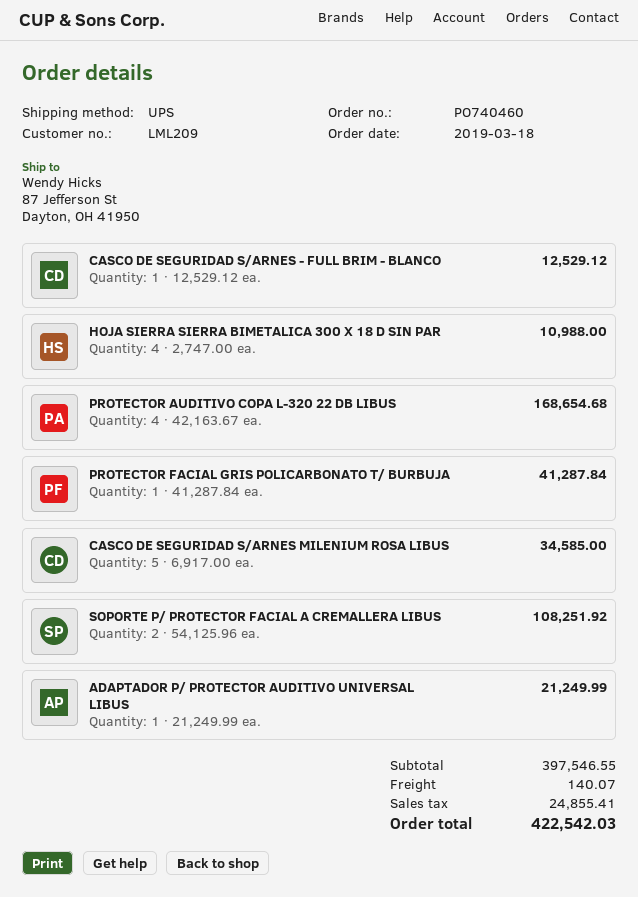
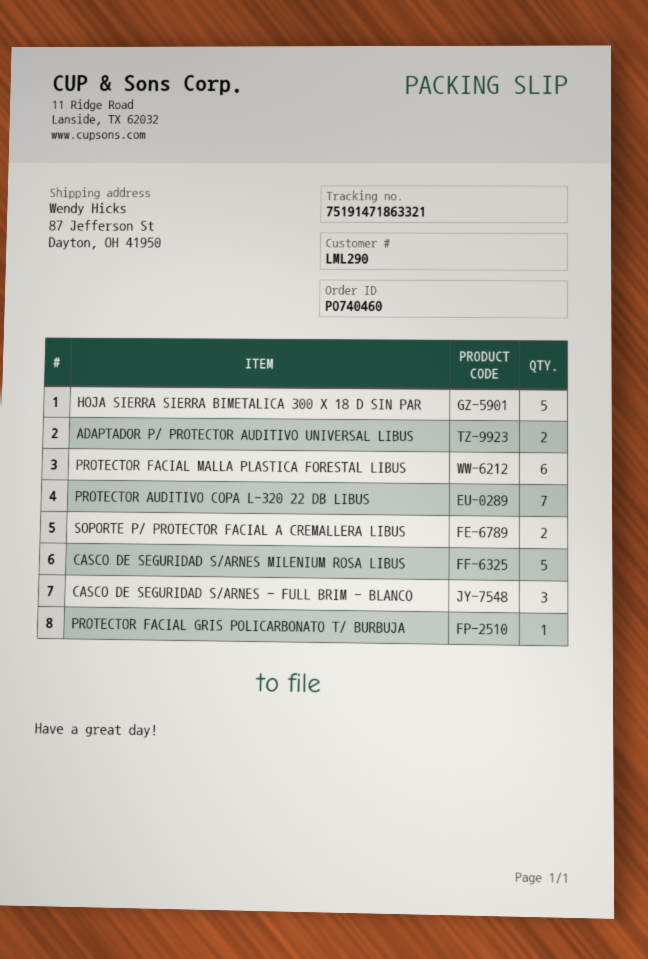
customer number: LML209 -> LML290
CASCO DE SEGURIDAD S/ARNES - FULL BRIM - BLANCO: 1 -> 3
HOJA SIERRA SIERRA BIMETALICA 300 X 18 D SIN PAR: 4 -> 5
PROTECTOR AUDITIVO COPA L-320 22 DB LIBUS: 4 -> 7
ADAPTADOR P/ PROTECTOR AUDITIVO UNIVERSAL LIBUS: 1 -> 2
PROTECTOR FACIAL MALLA PLASTICA FORESTAL LIBUS: none -> 6

